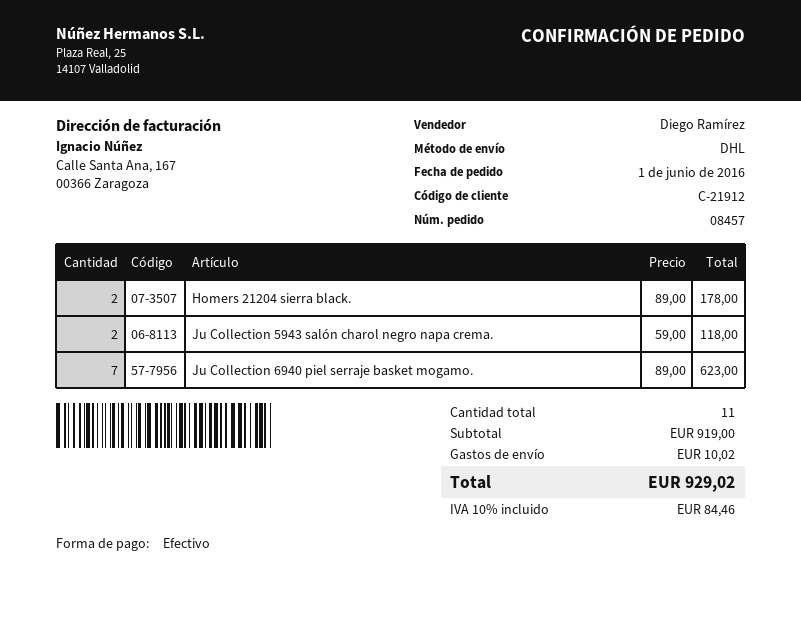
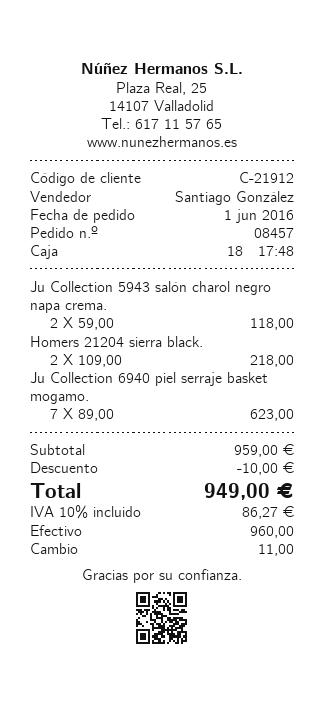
sales rep: Diego Ramírez -> Santiago González
Homers 21204 sierra black.: 2 x 89.00 = 178.00 -> 2 x 109.00 = 218.00
subtotal: 919.00 -> 959.00
discount: none -> 10.00
shipping: 10.02 -> none
tax: 10% = 84.46 -> 10% = 86.27
total: 929.02 -> 949.00

